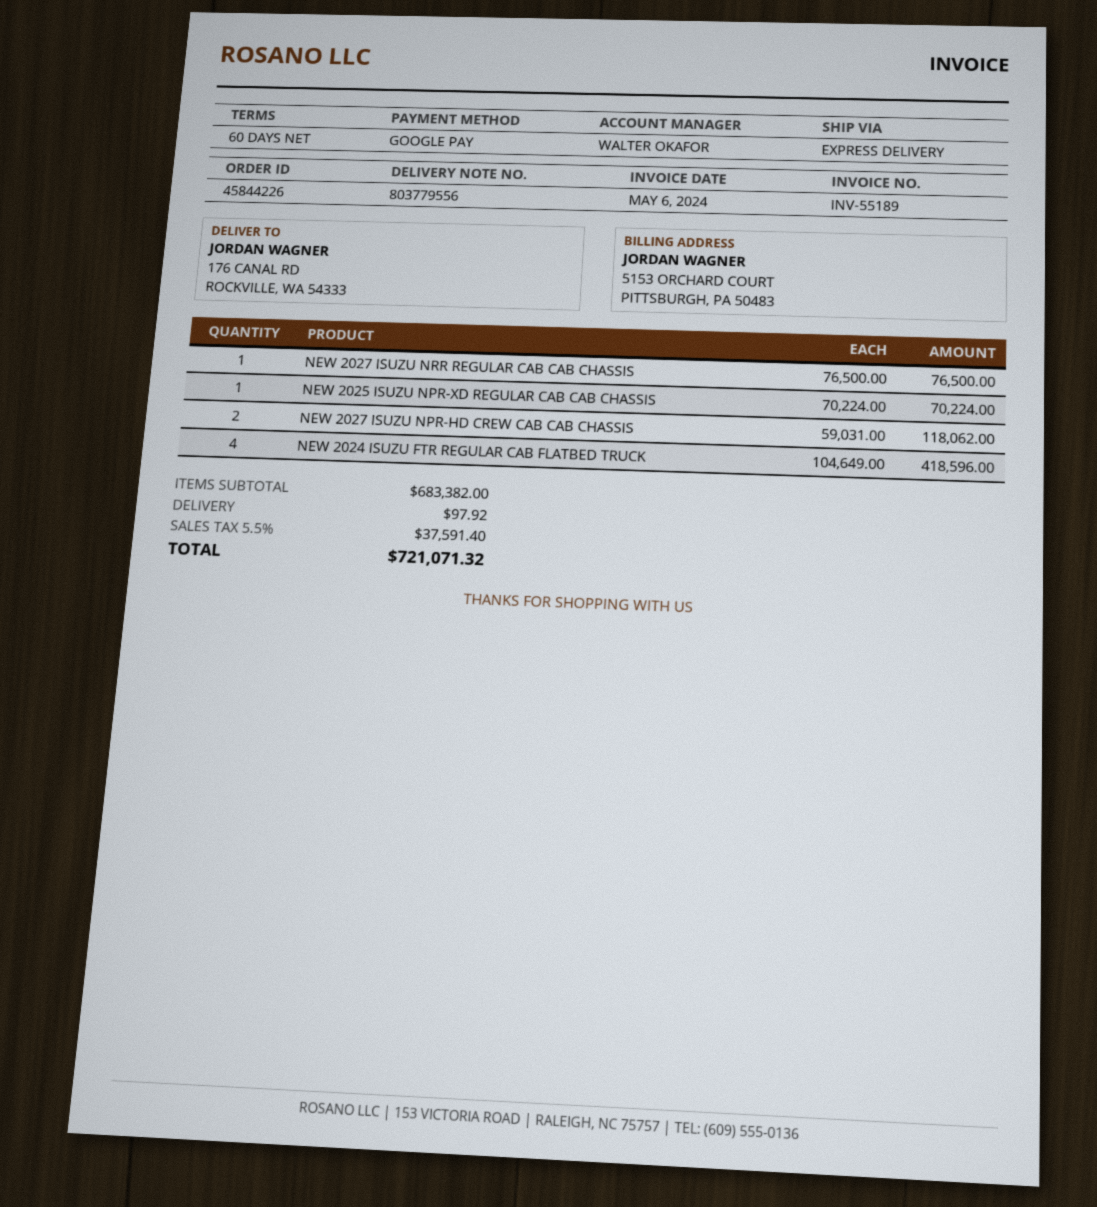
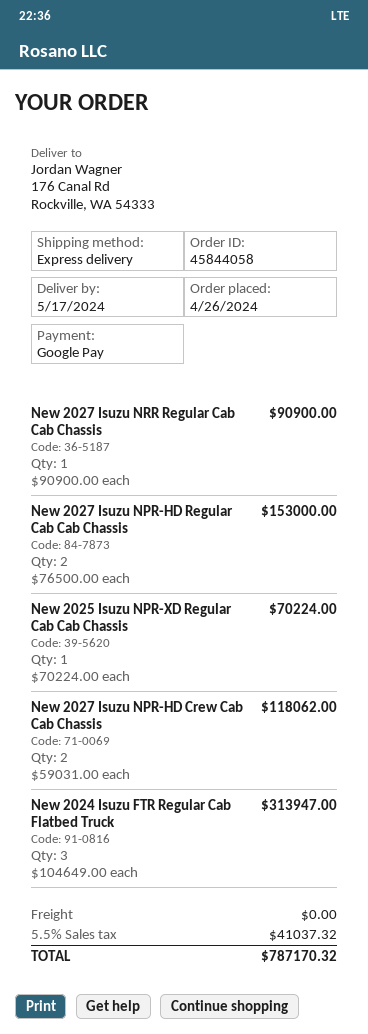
order number: 45844226 -> 45844058
NEW 2027 ISUZU NRR REGULAR CAB CAB CHASSIS: 1 x 76500.00 = 76500.00 -> 1 x 90900.00 = 90900.00
NEW 2024 ISUZU FTR REGULAR CAB FLATBED TRUCK: 4 x 104649.00 = 418596.00 -> 3 x 104649.00 = 313947.00
New 2027 Isuzu NPR-HD Regular Cab Cab Chassis: none -> 2 x 76500.00 = 153000.00
shipping: 97.92 -> 0.00
tax: 5.5% = 37591.40 -> 5.5% = 41037.32
total: 721071.32 -> 787170.32

